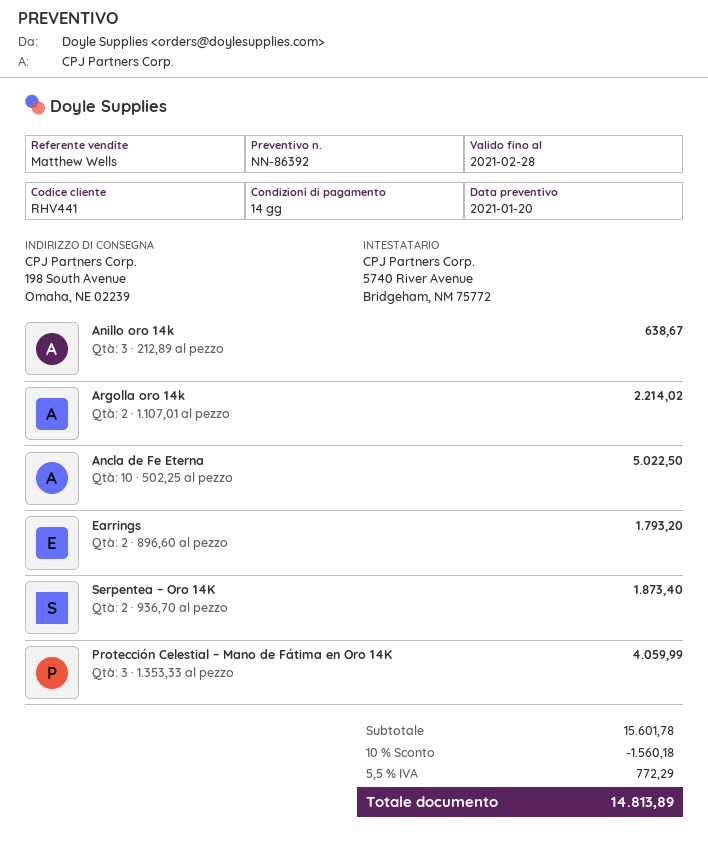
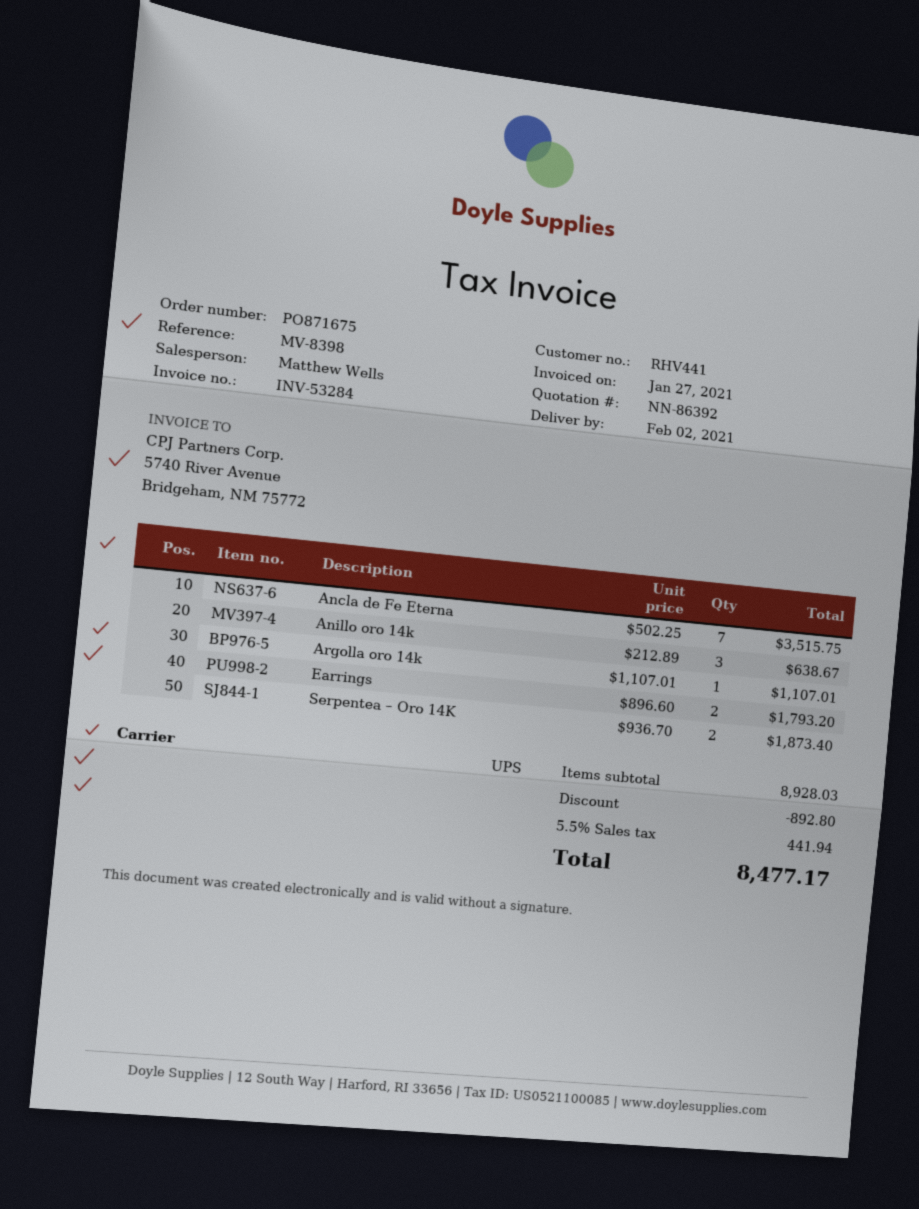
Argolla oro 14k: 2 x 1107.01 = 2214.02 -> 1 x 1107.01 = 1107.01
Ancla de Fe Eterna: 10 x 502.25 = 5022.50 -> 7 x 502.25 = 3515.75
Protección Celestial – Mano de Fátima en Oro 14K: 3 x 1353.33 = 4059.99 -> none
subtotal: 15601.78 -> 8928.03
discount: 1560.18 -> 892.80
tax: 5.5% = 772.29 -> 5.5% = 441.94
total: 14813.89 -> 8477.17

